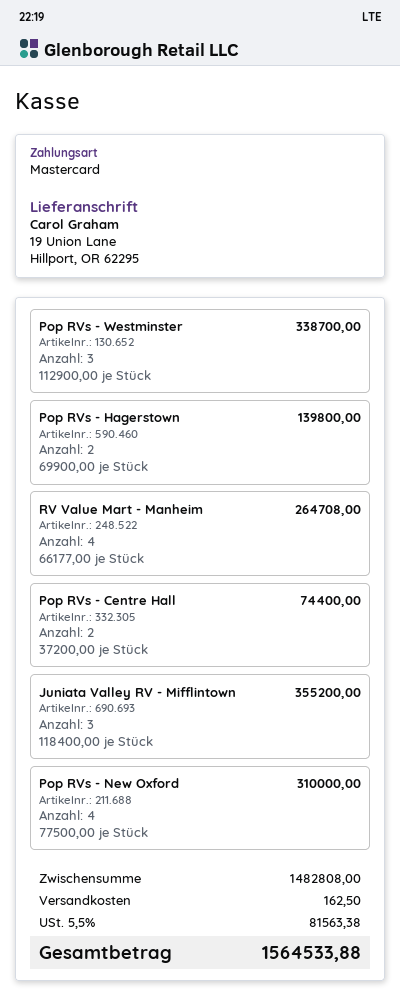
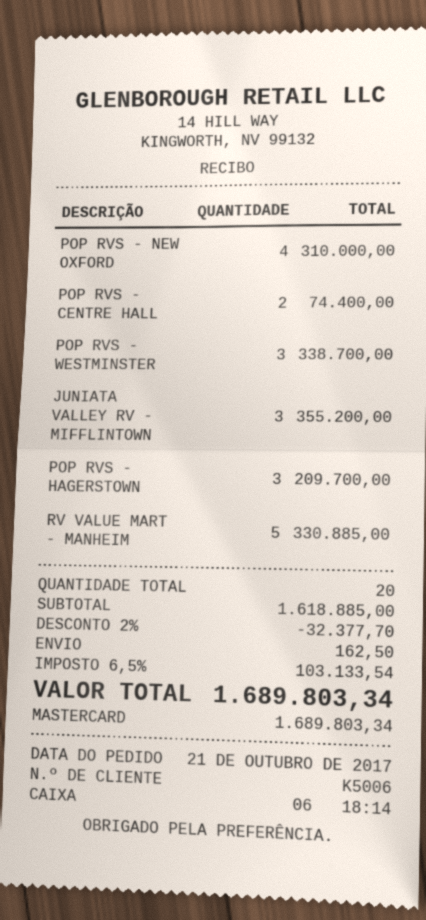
Pop RVs - Hagerstown: 2 for 139800.00 -> 3 for 209700.00
RV Value Mart - Manheim: 4 for 264708.00 -> 5 for 330885.00
subtotal: 1482808.00 -> 1618885.00
discount: none -> 2% = 32377.70
tax: 5.5% = 81563.38 -> 6.5% = 103133.54
total: 1564533.88 -> 1689803.34

